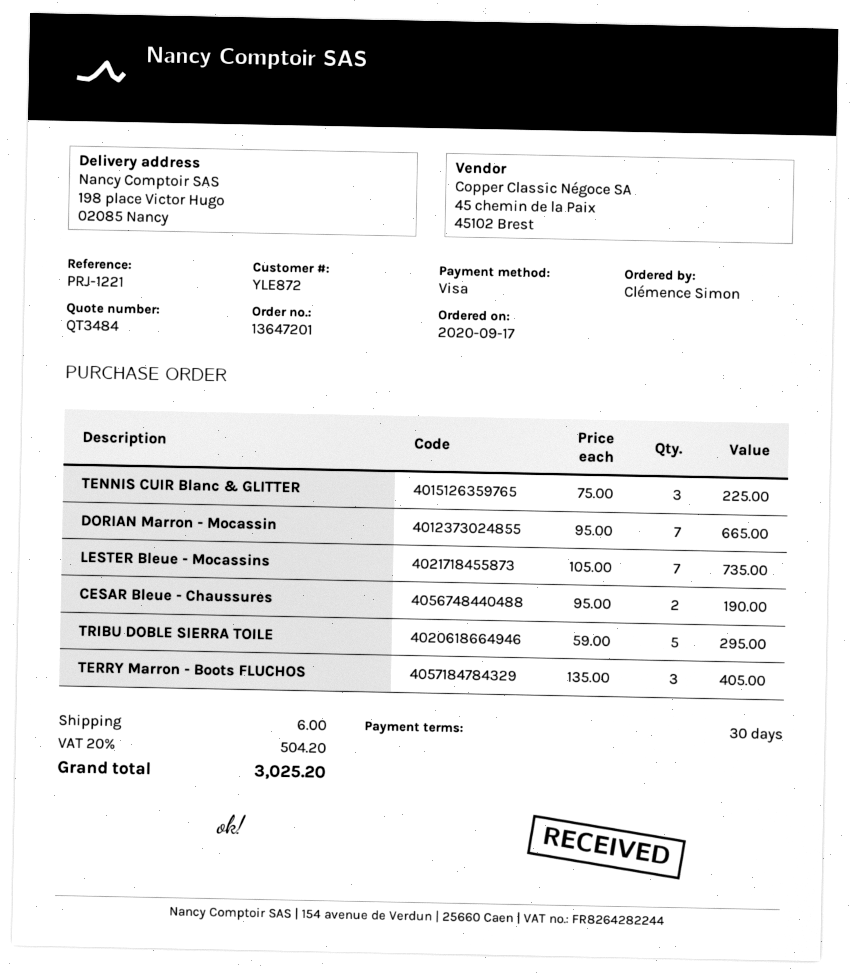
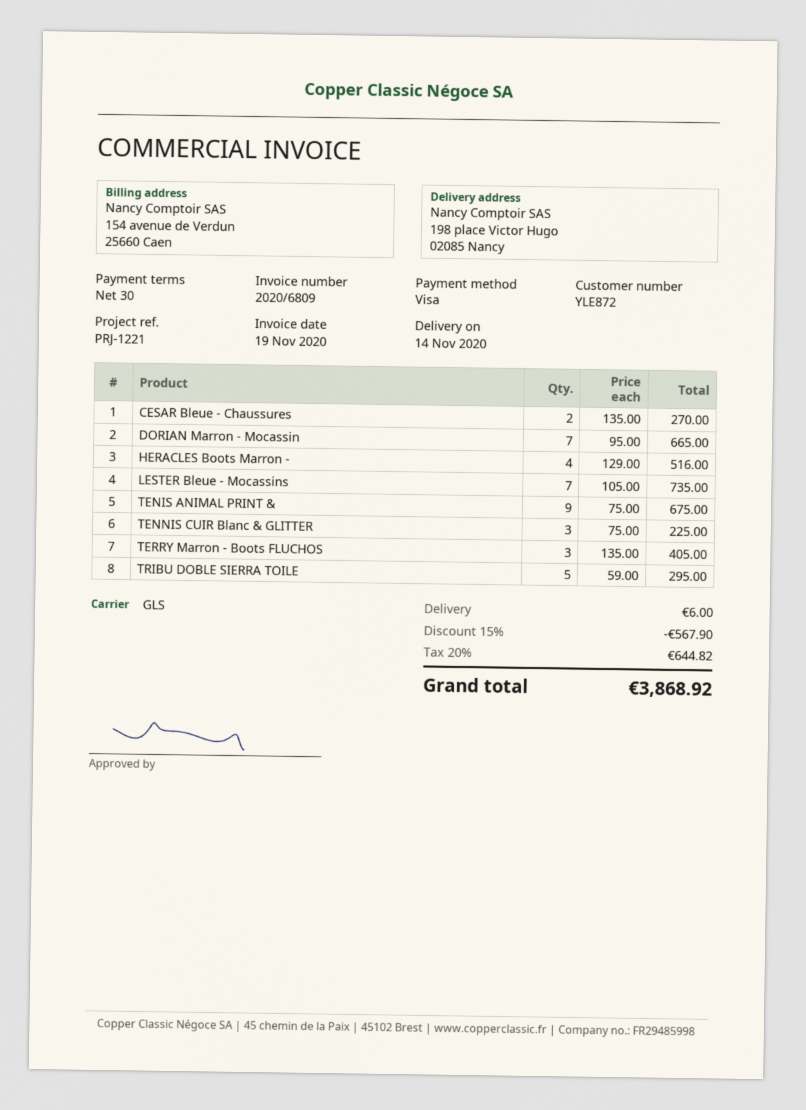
CESAR Bleue - Chaussures: 2 x 95.00 = 190.00 -> 2 x 135.00 = 270.00
HERACLES Boots Marron -: none -> 4 x 129.00 = 516.00
TENIS ANIMAL PRINT &: none -> 9 x 75.00 = 675.00
discount: none -> 15% = 567.90
tax: 20% = 504.20 -> 20% = 644.82
total: 3025.20 -> 3868.92

